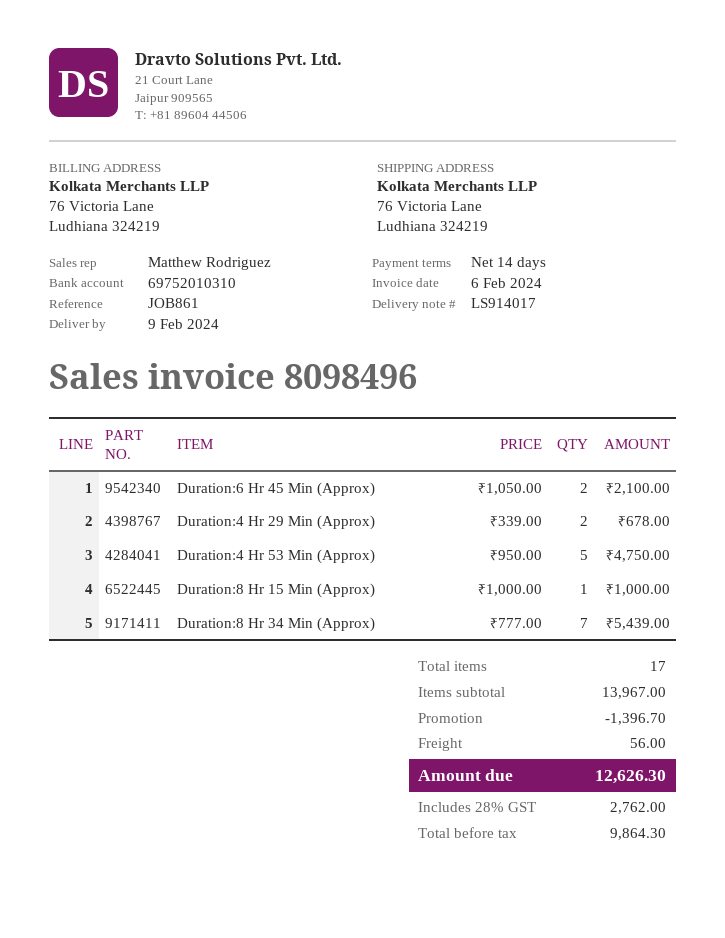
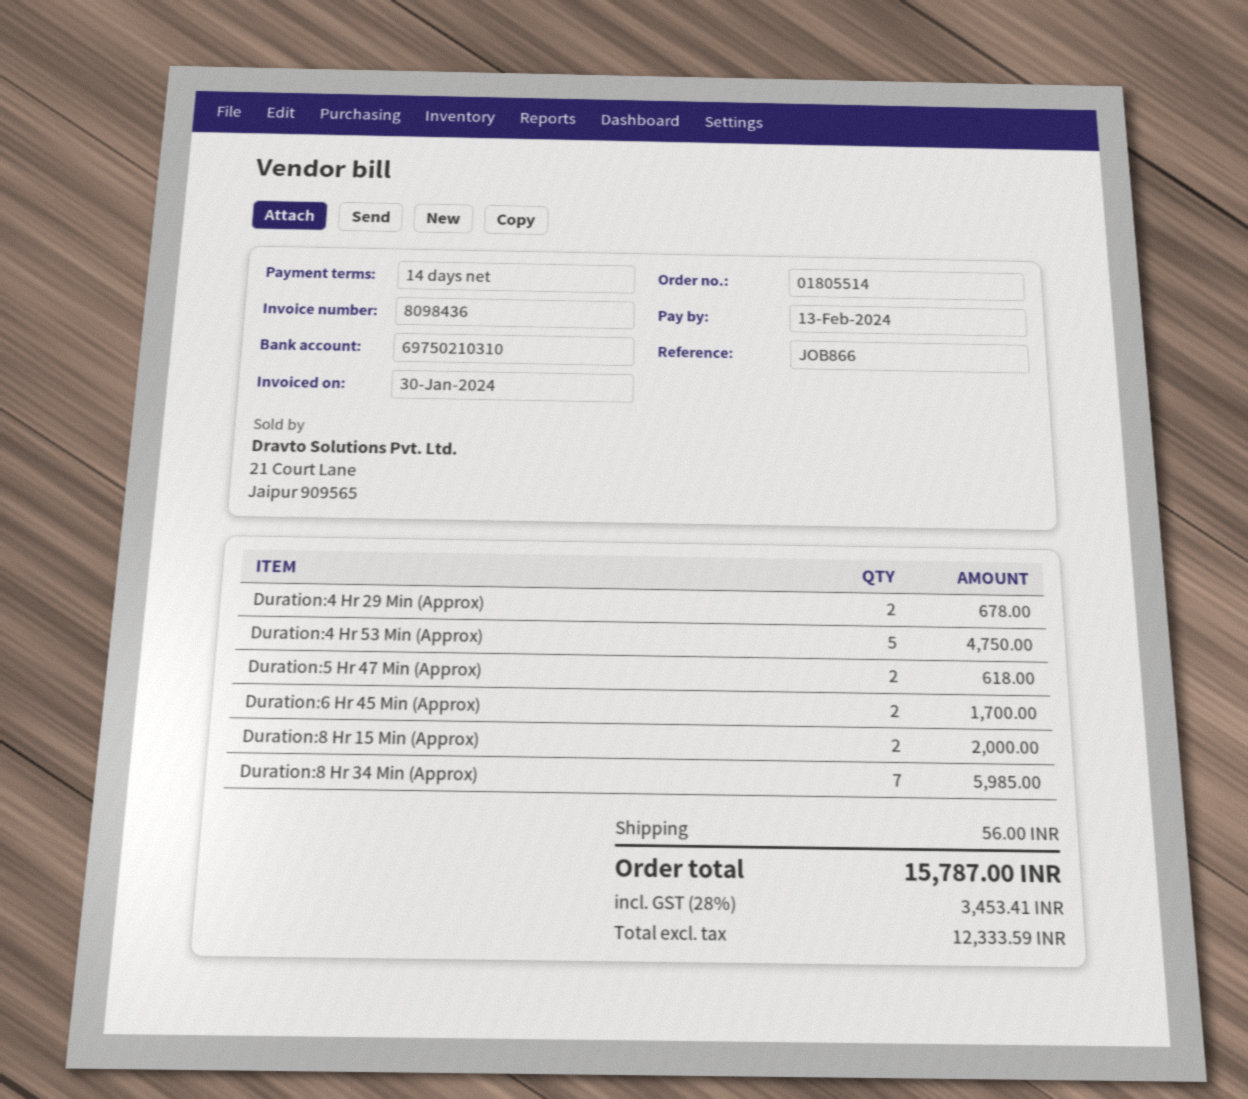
invoice number: 8098496 -> 8098436
invoice date: 2024-02-06 -> 2024-01-30
reference: JOB861 -> JOB866
bank account: 69752010310 -> 69750210310
Duration:6 Hr 45 Min (Approx): 2 for 2100.00 -> 2 for 1700.00
Duration:8 Hr 15 Min (Approx): 1 for 1000.00 -> 2 for 2000.00
Duration:8 Hr 34 Min (Approx): 7 for 5439.00 -> 7 for 5985.00
Duration:5 Hr 47 Min (Approx): none -> 2 for 618.00
discount: 1396.70 -> none
net: 9864.30 -> 12333.59
tax: 28% = 2762.00 -> 28% = 3453.41
total: 12626.30 -> 15787.00

